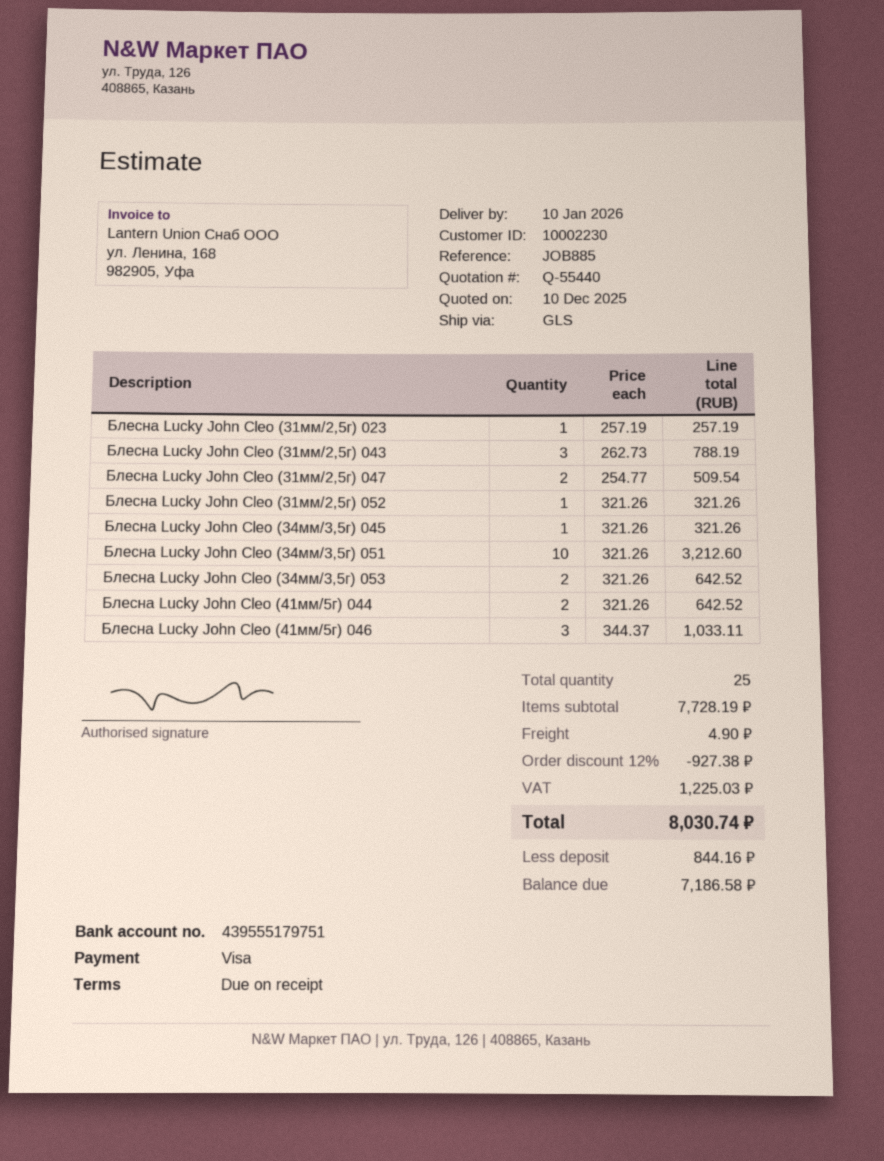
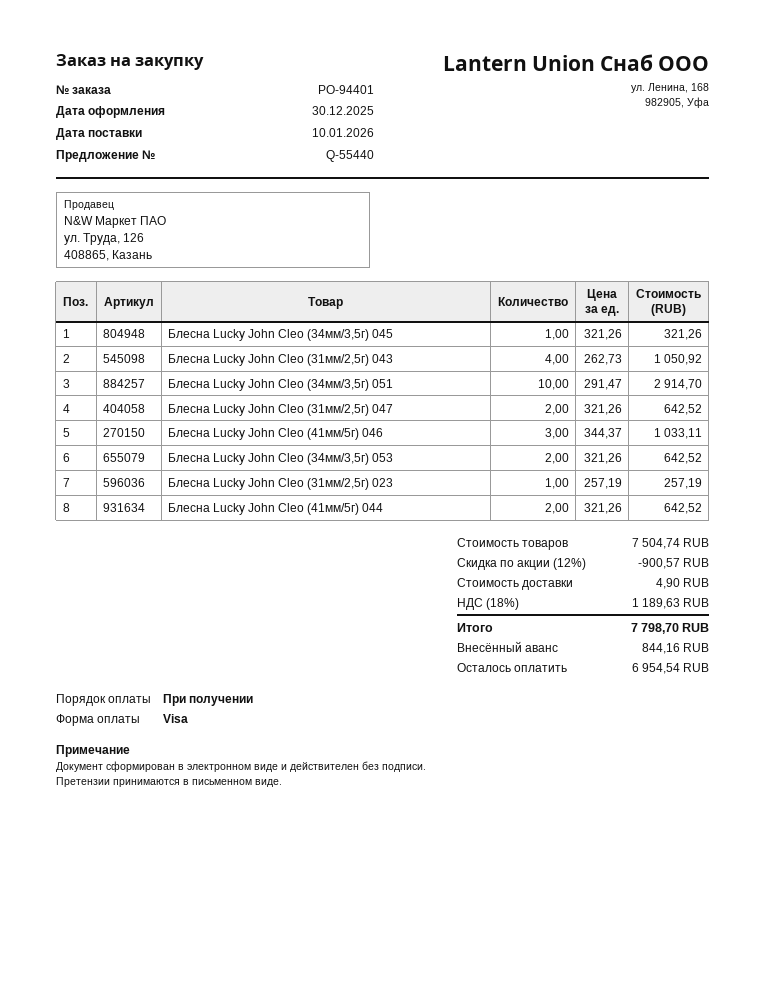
Блесна Lucky John Cleo (31мм/2,5г) 043: 3 x 262.73 = 788.19 -> 4 x 262.73 = 1050.92
Блесна Lucky John Cleo (31мм/2,5г) 047: 2 x 254.77 = 509.54 -> 2 x 321.26 = 642.52
Блесна Lucky John Cleo (31мм/2,5г) 052: 1 x 321.26 = 321.26 -> none
Блесна Lucky John Cleo (34мм/3,5г) 051: 10 x 321.26 = 3212.60 -> 10 x 291.47 = 2914.70
subtotal: 7728.19 -> 7504.74
discount: 12% = 927.38 -> 12% = 900.57
tax: 1225.03 -> 1189.63
total: 8030.74 -> 7798.70
balance: 7186.58 -> 6954.54

